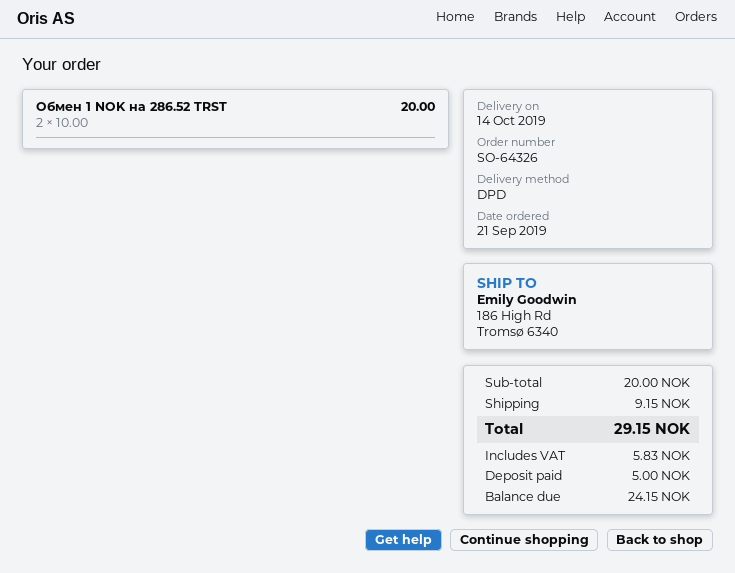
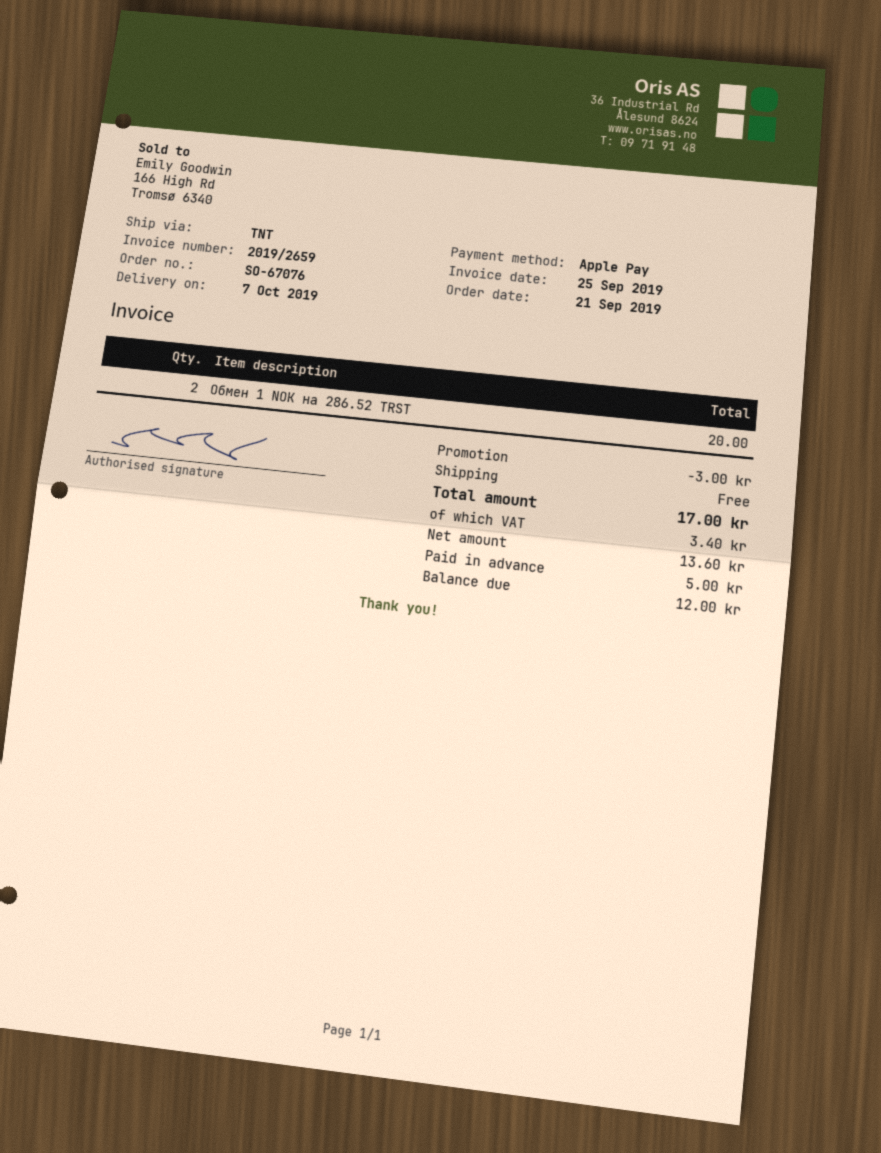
order number: SO-64326 -> SO-67076
delivery date: 2019-10-14 -> 2019-10-07
shipping method: DPD -> TNT
discount: none -> 3.00
shipping: 9.15 -> 0.00
tax: 5.83 -> 3.40
total: 29.15 -> 17.00
balance: 24.15 -> 12.00

